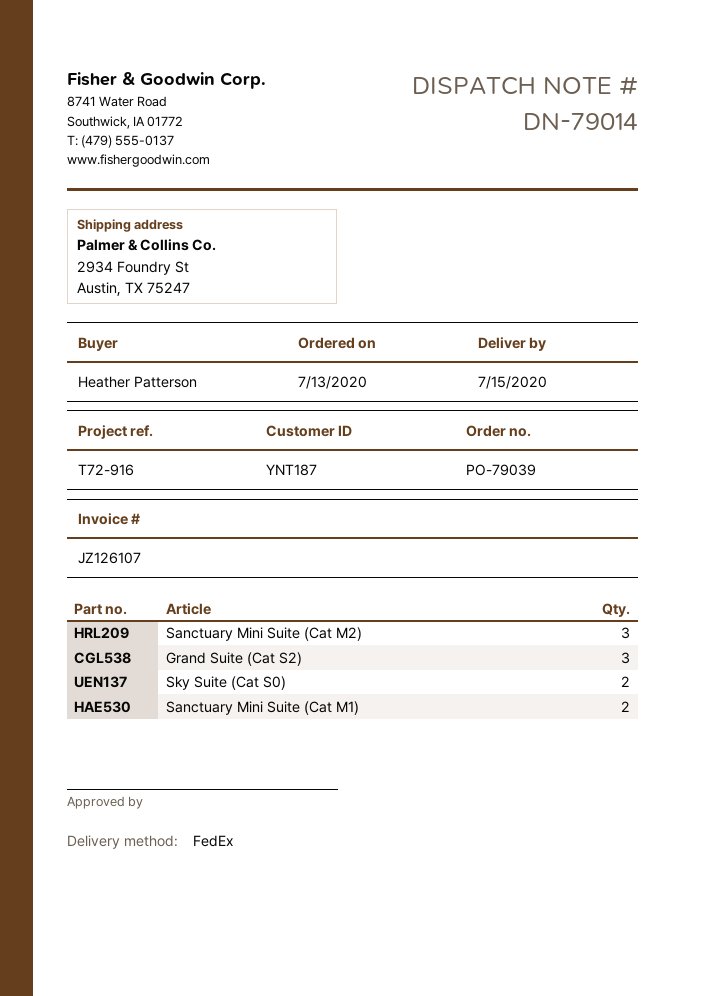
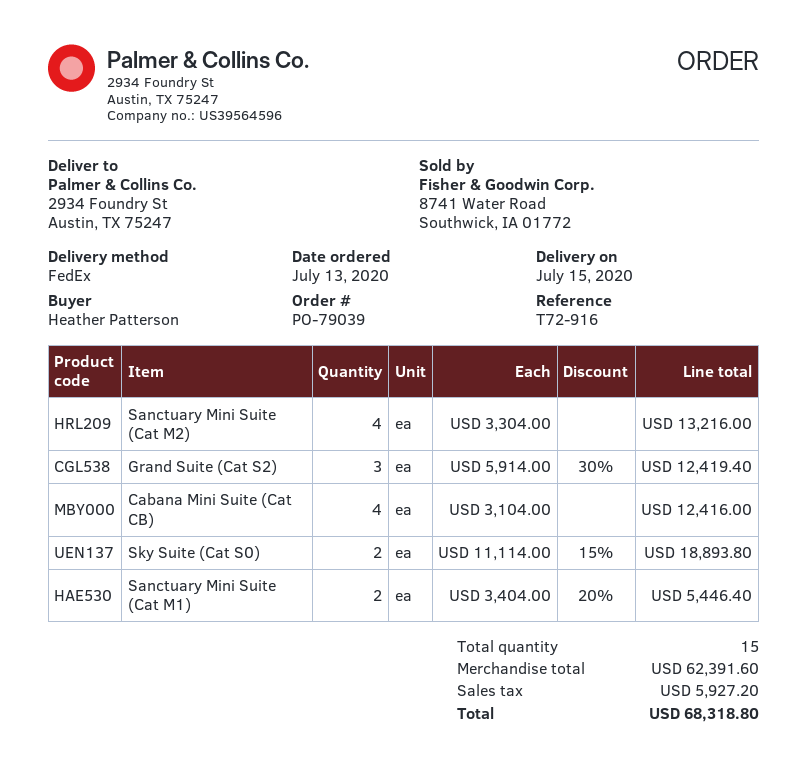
Sanctuary Mini Suite (Cat M2): 3 -> 4
Cabana Mini Suite (Cat CB): none -> 4

